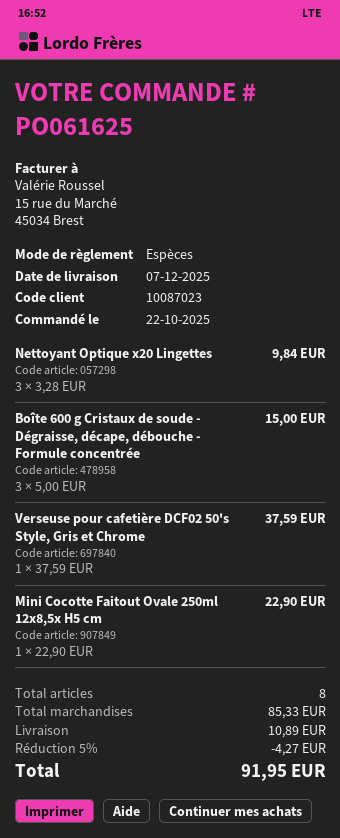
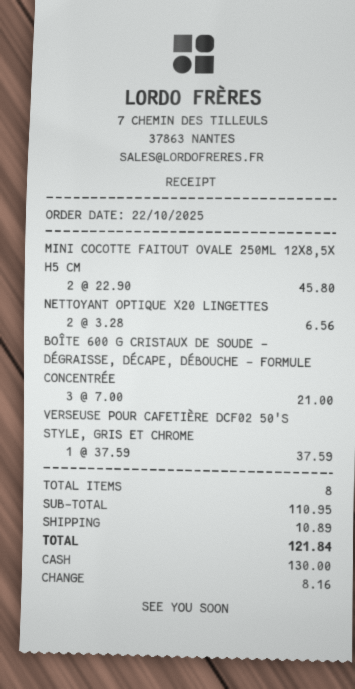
Nettoyant Optique x20 Lingettes: 3 x 3.28 = 9.84 -> 2 x 3.28 = 6.56
Boîte 600 g Cristaux de soude - Dégraisse, décape, débouche - Formule concentrée: 3 x 5.00 = 15.00 -> 3 x 7.00 = 21.00
Mini Cocotte Faitout Ovale 250ml 12x8,5x H5 cm: 1 x 22.90 = 22.90 -> 2 x 22.90 = 45.80
subtotal: 85.33 -> 110.95
discount: 5% = 4.27 -> none
total: 91.95 -> 121.84

